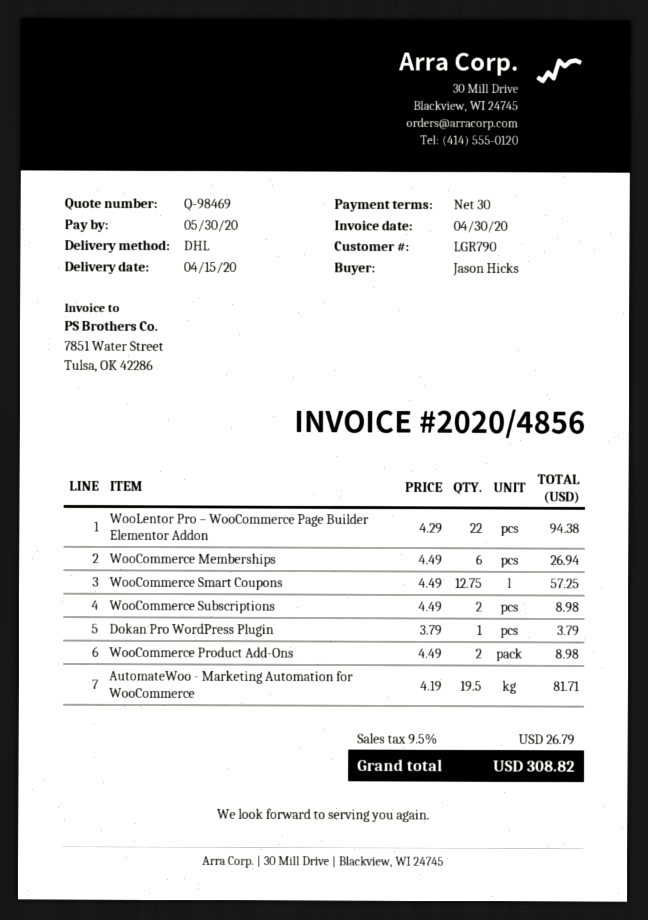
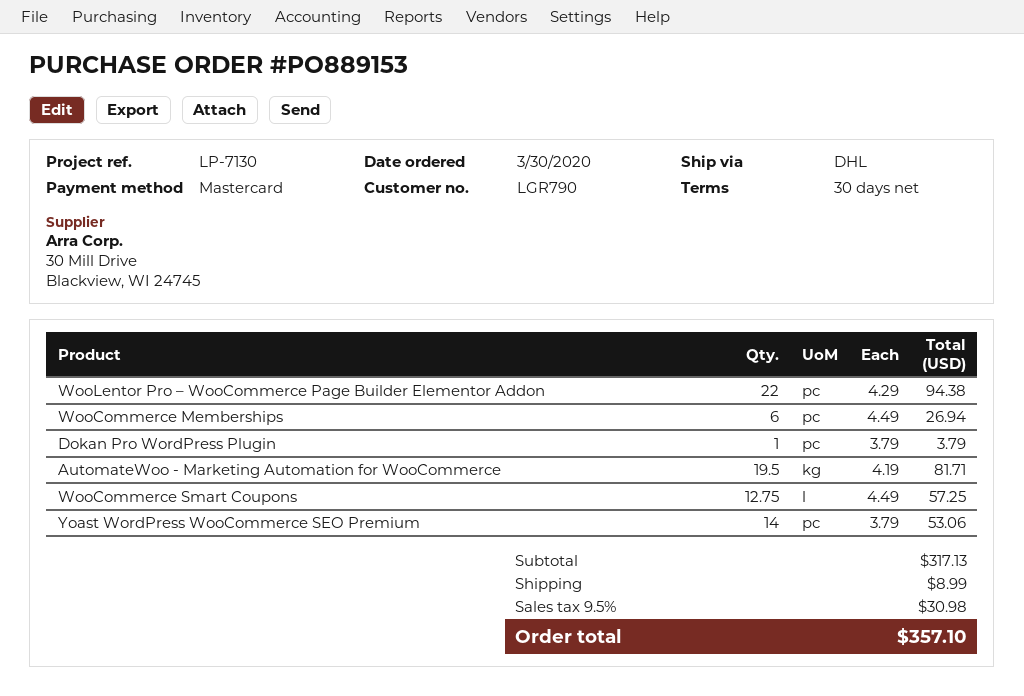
WooCommerce Subscriptions: 2 x 4.49 = 8.98 -> none
WooCommerce Product Add-Ons: 2 x 4.49 = 8.98 -> none
Yoast WordPress WooCommerce SEO Premium: none -> 14 x 3.79 = 53.06
shipping: none -> 8.99
tax: 9.5% = 26.79 -> 9.5% = 30.98
total: 308.82 -> 357.10

